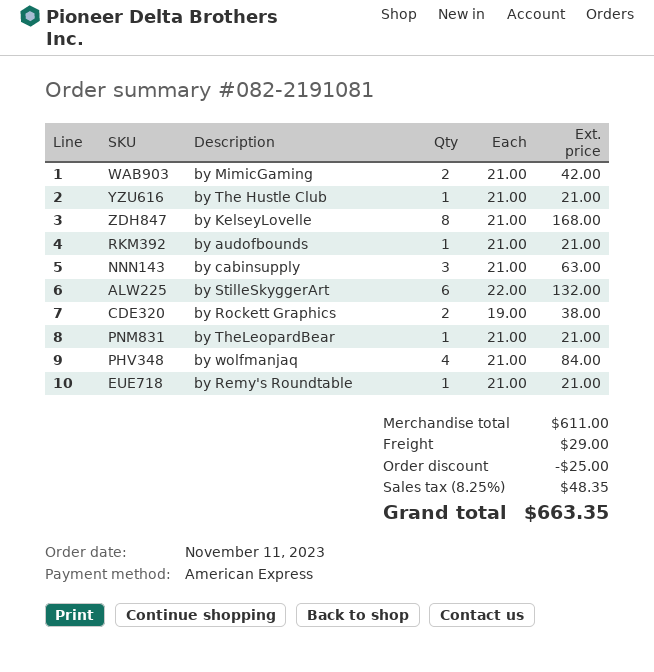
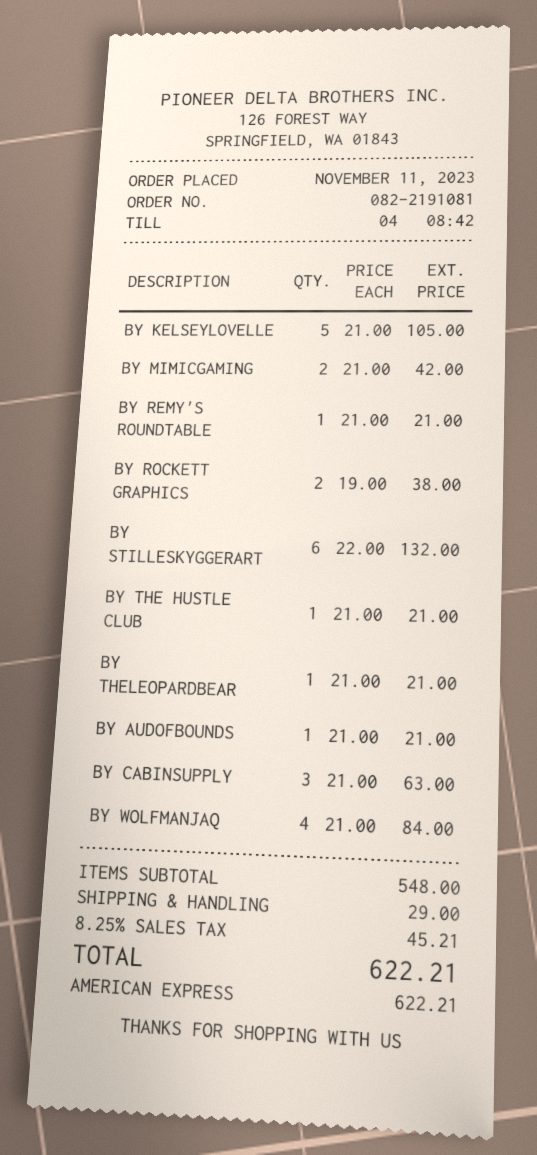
by KelseyLovelle: 8 x 21.00 = 168.00 -> 5 x 21.00 = 105.00
subtotal: 611.00 -> 548.00
discount: 25.00 -> none
tax: 8.25% = 48.35 -> 8.25% = 45.21
total: 663.35 -> 622.21

